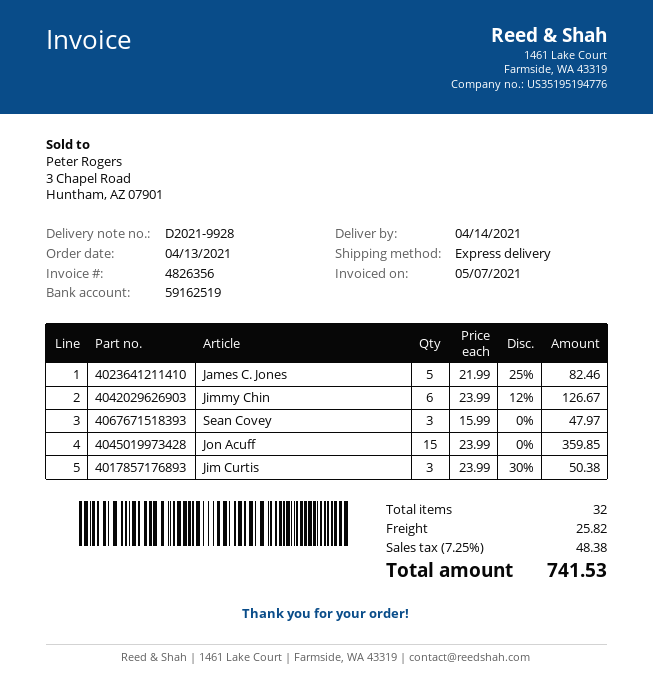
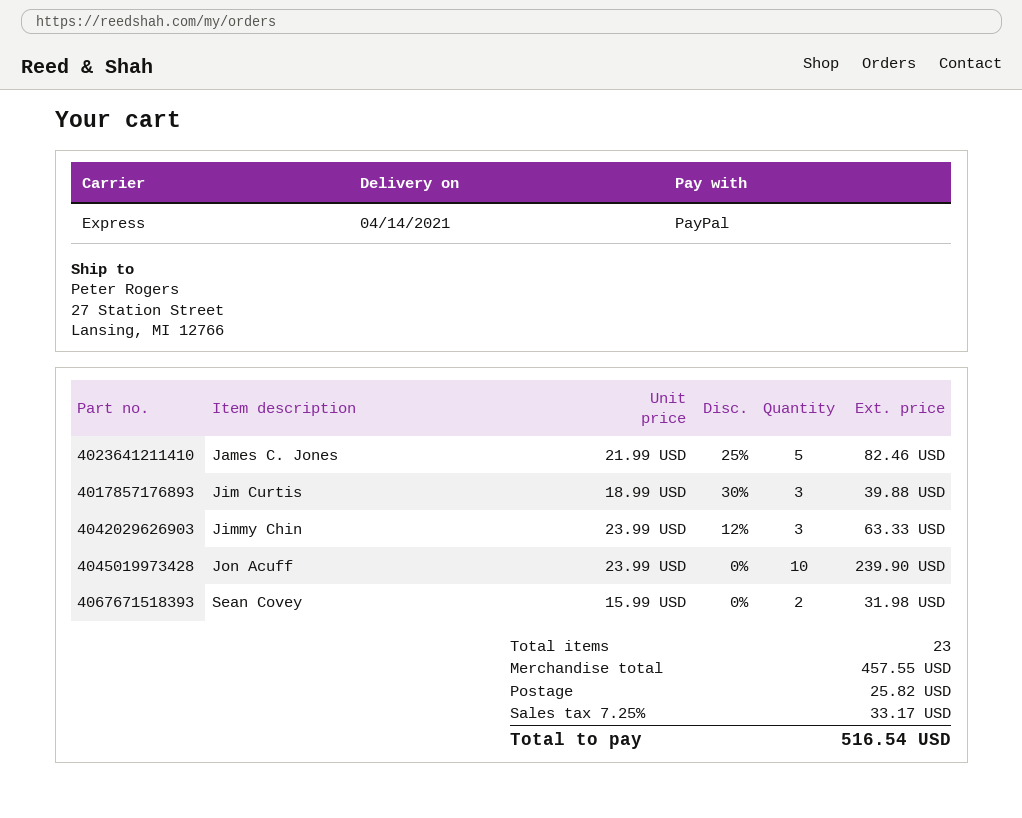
Jimmy Chin: 6 x 23.99 - 12% = 126.67 -> 3 x 23.99 - 12% = 63.33
Sean Covey: 3 x 15.99 = 47.97 -> 2 x 15.99 = 31.98
Jon Acuff: 15 x 23.99 = 359.85 -> 10 x 23.99 = 239.90
Jim Curtis: 3 x 23.99 - 30% = 50.38 -> 3 x 18.99 - 30% = 39.88
total quantity: 32 -> 23
tax: 7.25% = 48.38 -> 7.25% = 33.17
total: 741.53 -> 516.54

